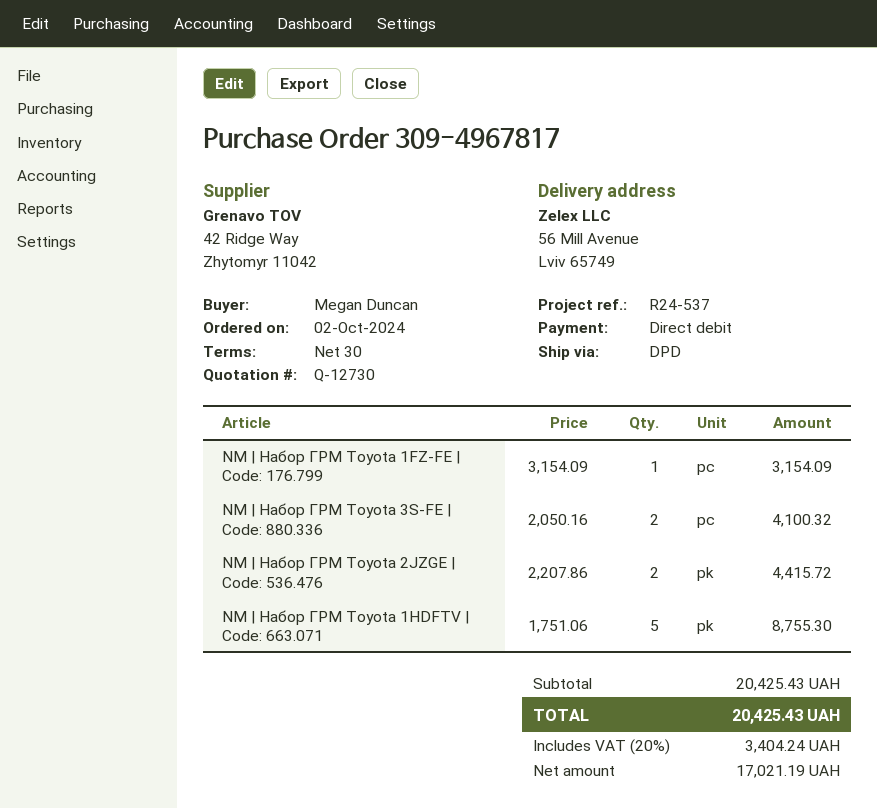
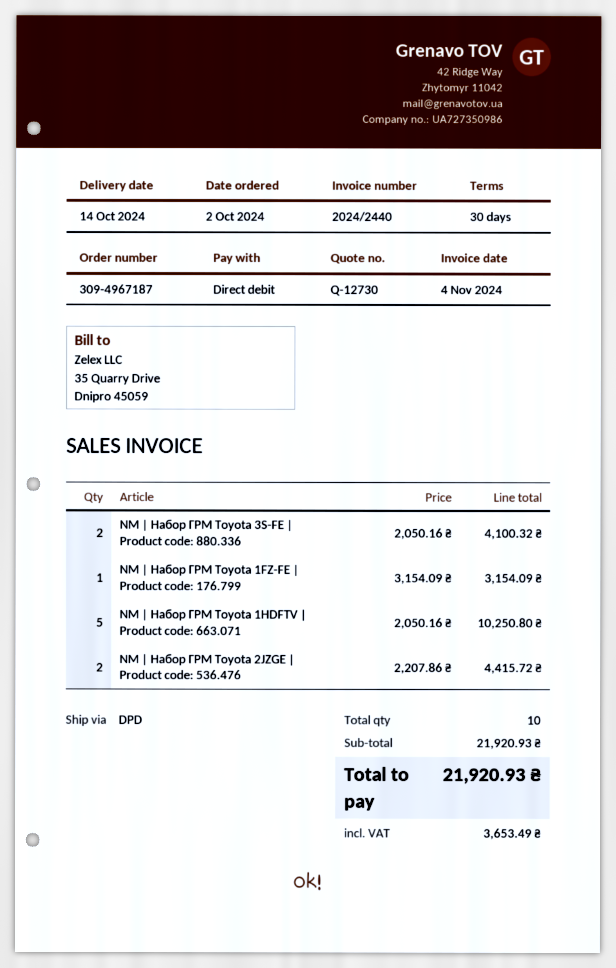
order number: 309-4967817 -> 309-4967187
NM | Набор ГРМ Toyota 1HDFTV |: 5 x 1751.06 = 8755.30 -> 5 x 2050.16 = 10250.80
subtotal: 20425.43 -> 21920.93
tax: 3404.24 -> 3653.49
total: 20425.43 -> 21920.93

